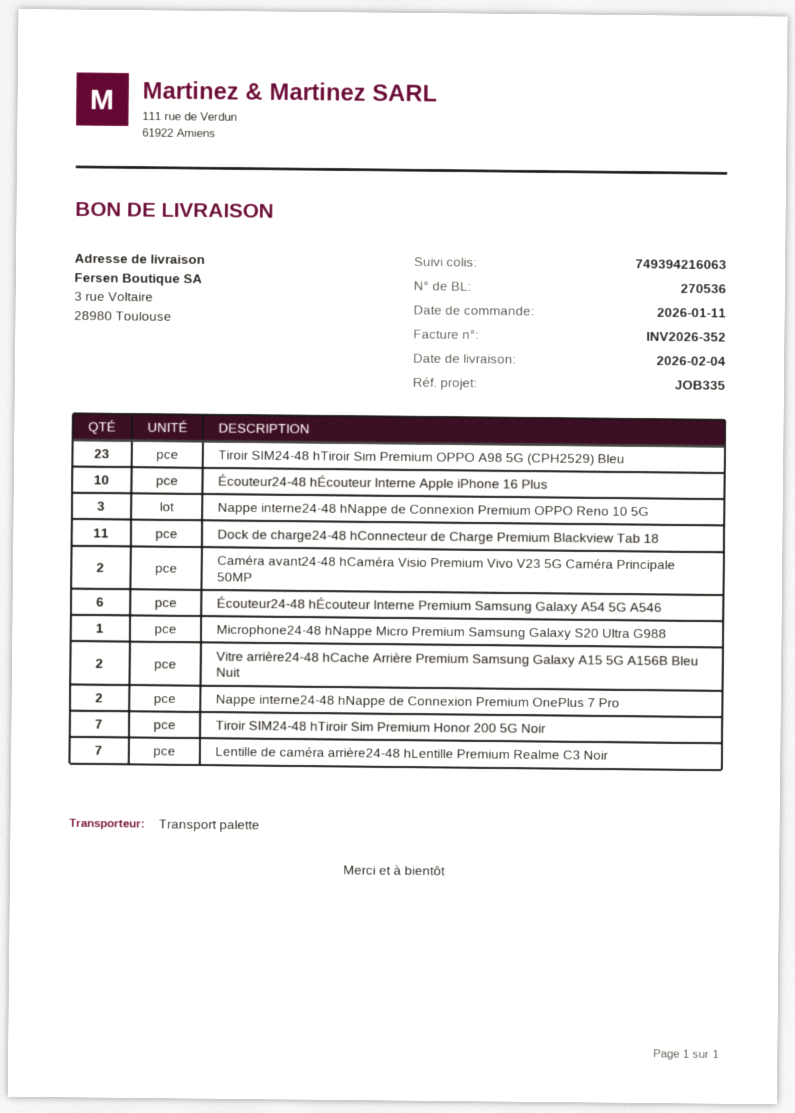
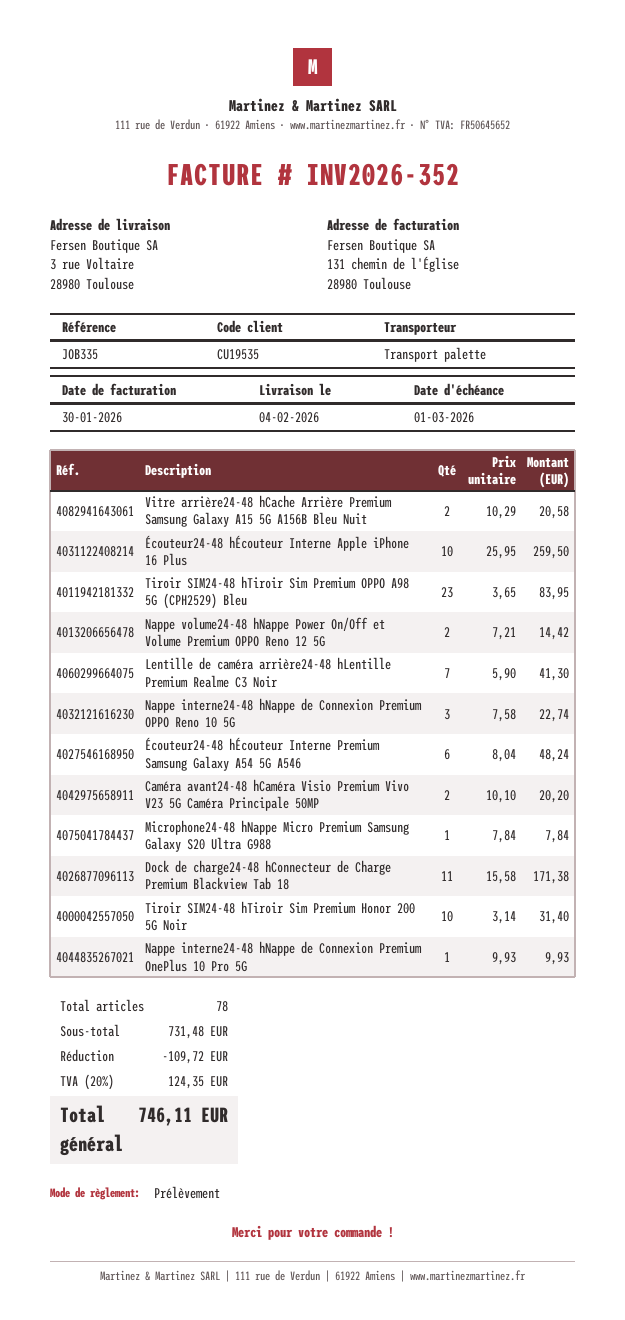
Nappe interne24-48 hNappe de Connexion Premium OnePlus 7 Pro: 2 -> none
Tiroir SIM24-48 hTiroir Sim Premium Honor 200 5G Noir: 7 -> 10
Nappe volume24-48 hNappe Power On/Off et Volume Premium OPPO Reno 12 5G: none -> 2
Nappe interne24-48 hNappe de Connexion Premium OnePlus 10 Pro 5G: none -> 1

